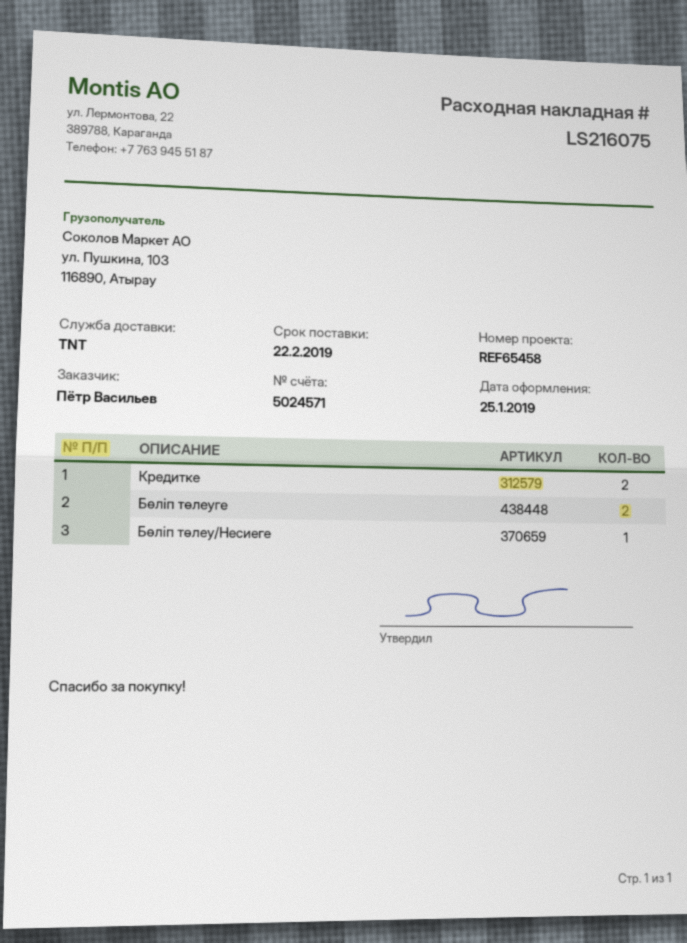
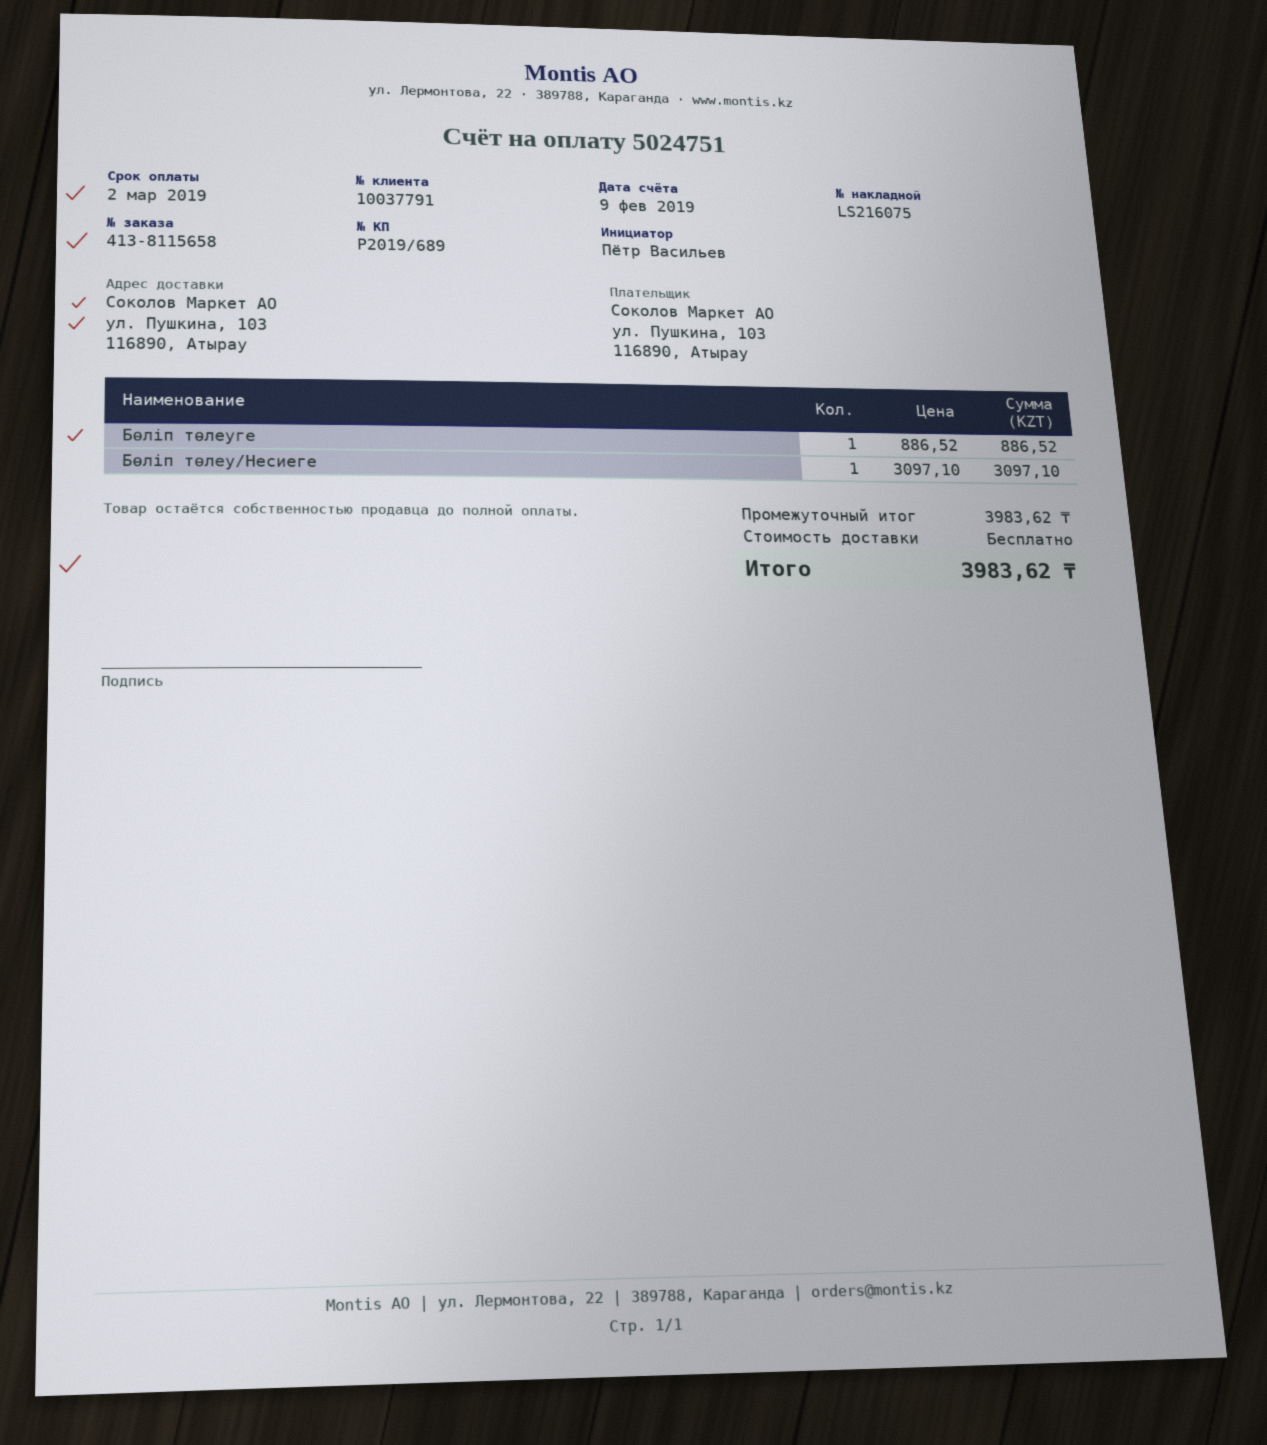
invoice number: 5024571 -> 5024751
Кредитке: 2 -> none
Бөліп төлеуге: 2 -> 1

